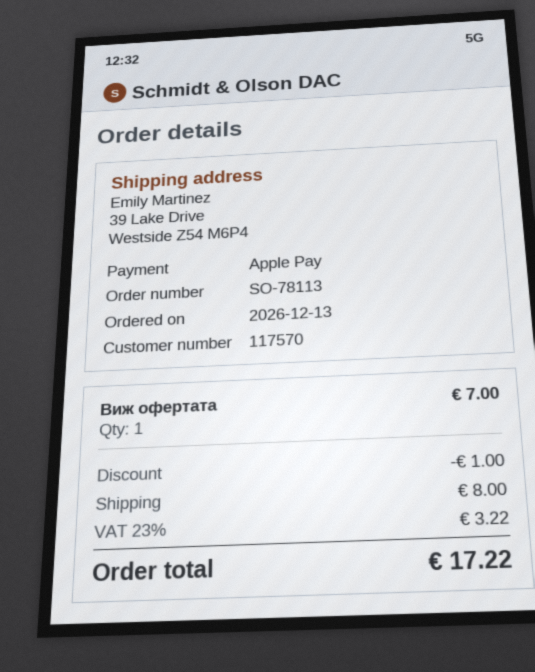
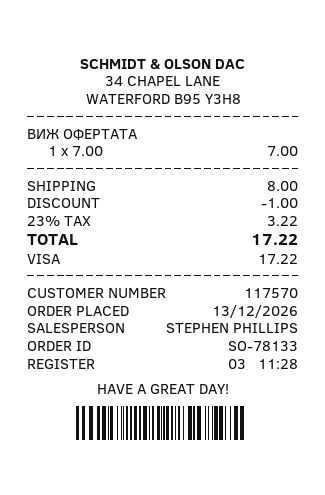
order number: SO-78113 -> SO-78133
payment method: Apple Pay -> Visa

